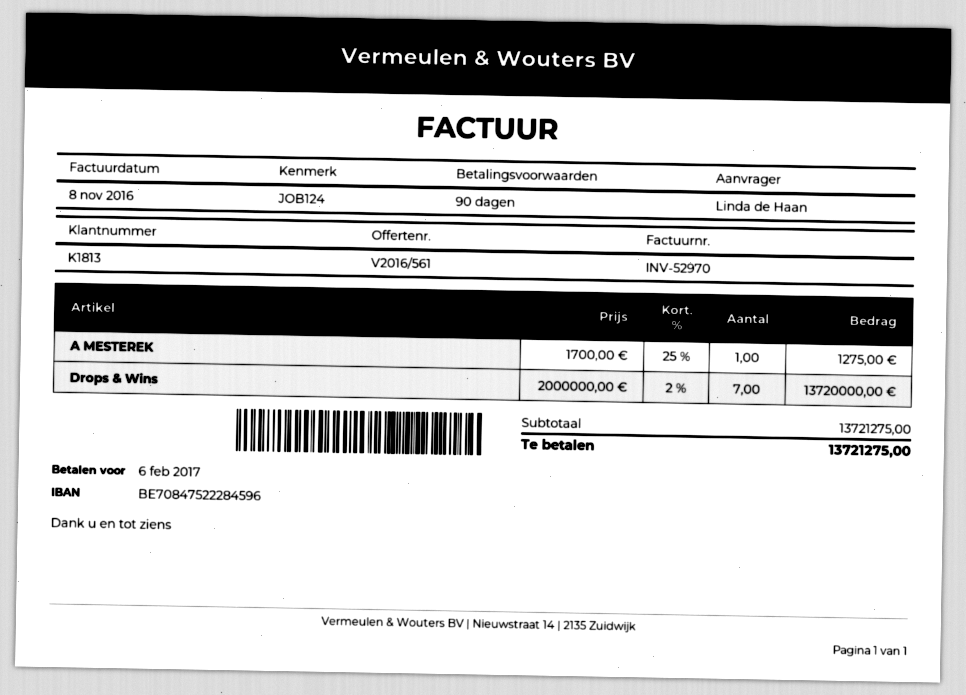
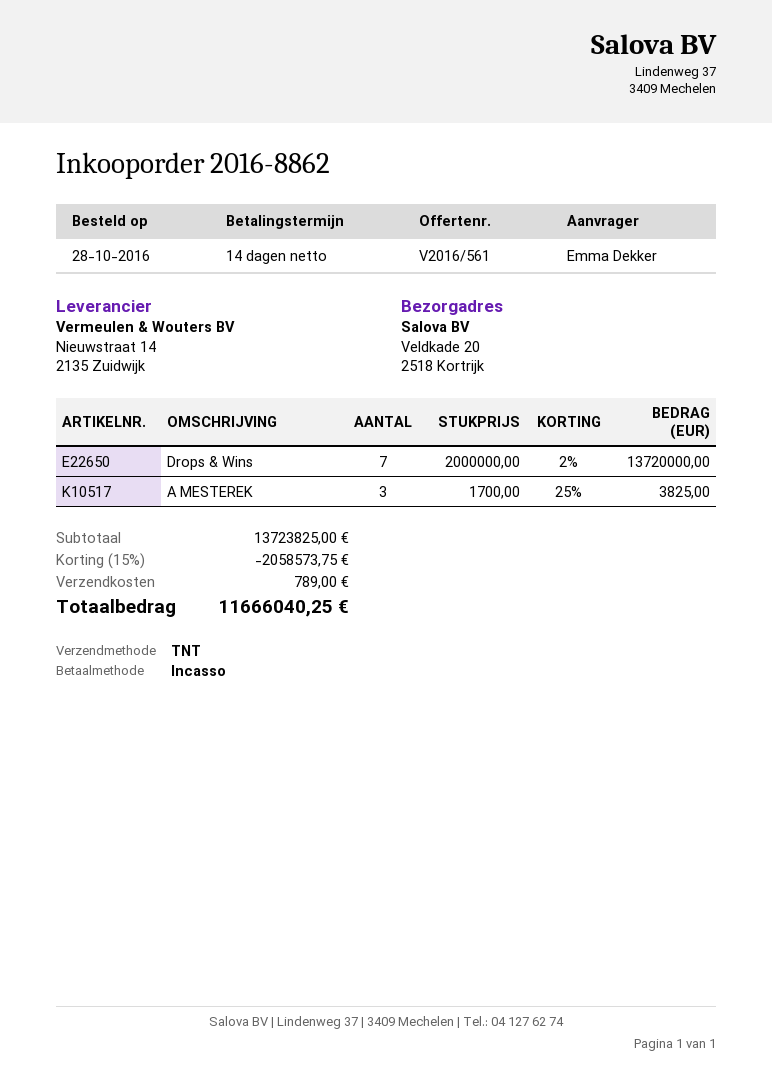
payment terms: 90 days -> 14 days
ordered by: Linda de Haan -> Emma Dekker
A MESTEREK: 1 x 1700.00 - 25% = 1275.00 -> 3 x 1700.00 - 25% = 3825.00
subtotal: 13721275.00 -> 13723825.00
discount: none -> 15% = 2058573.75
shipping: none -> 789.00
total: 13721275.00 -> 11666040.25

